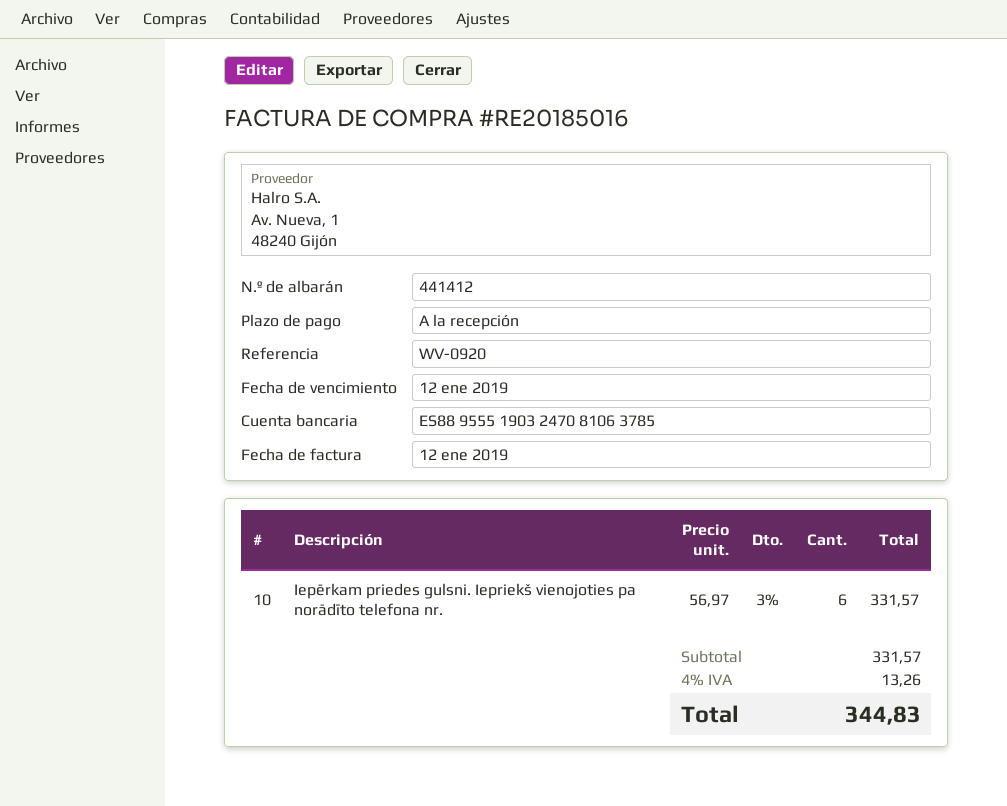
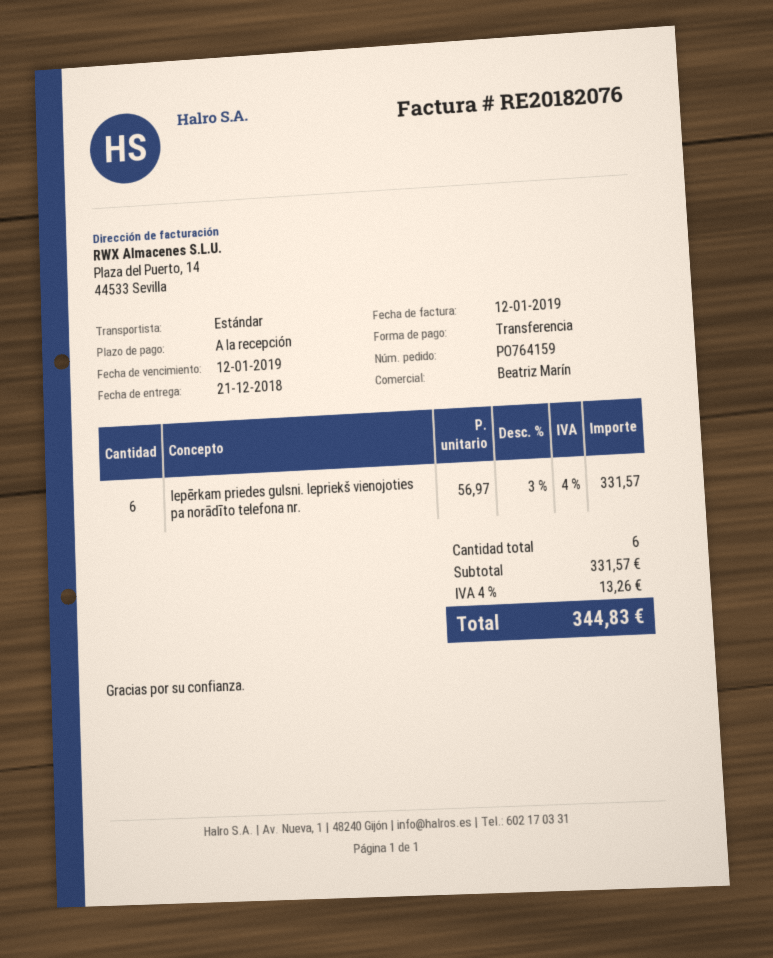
invoice number: RE20185016 -> RE20182076

